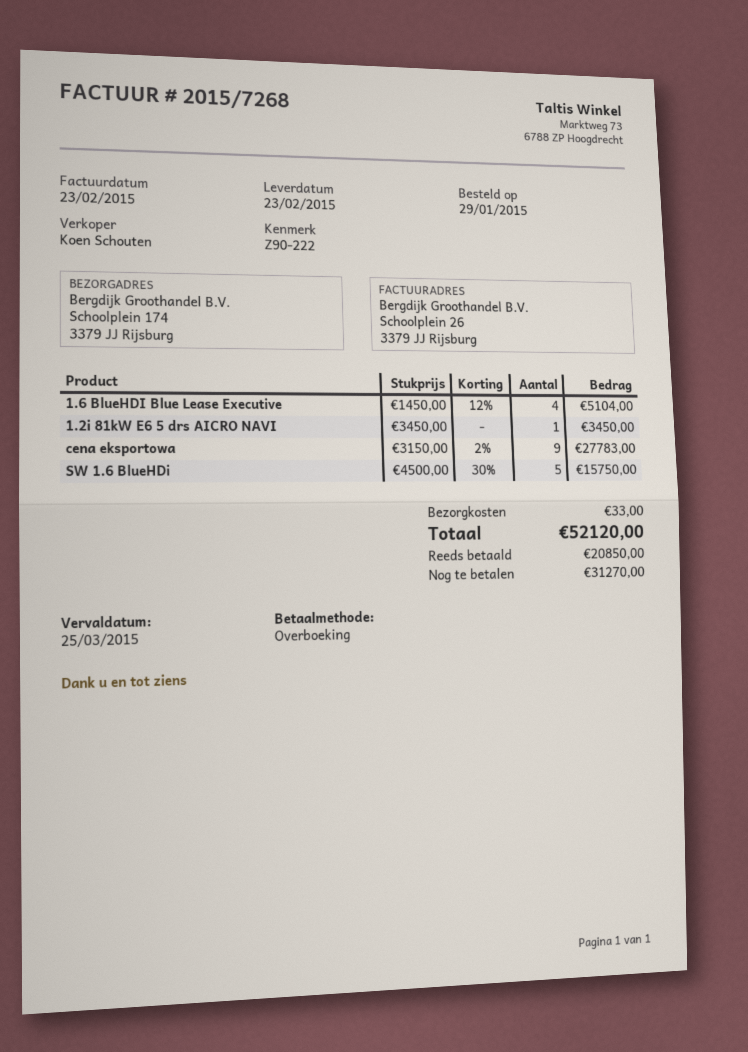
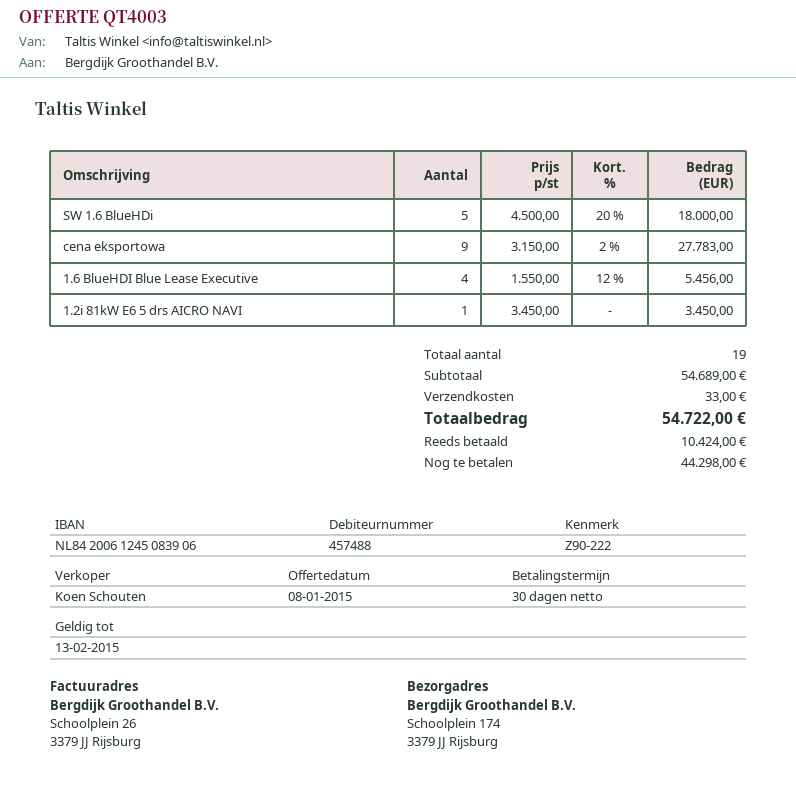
1.6 BlueHDI Blue Lease Executive: 4 x 1450.00 - 12% = 5104.00 -> 4 x 1550.00 - 12% = 5456.00
SW 1.6 BlueHDi: 5 x 4500.00 - 30% = 15750.00 -> 5 x 4500.00 - 20% = 18000.00
total: 52120.00 -> 54722.00
deposit: 20850.00 -> 10424.00
balance: 31270.00 -> 44298.00

